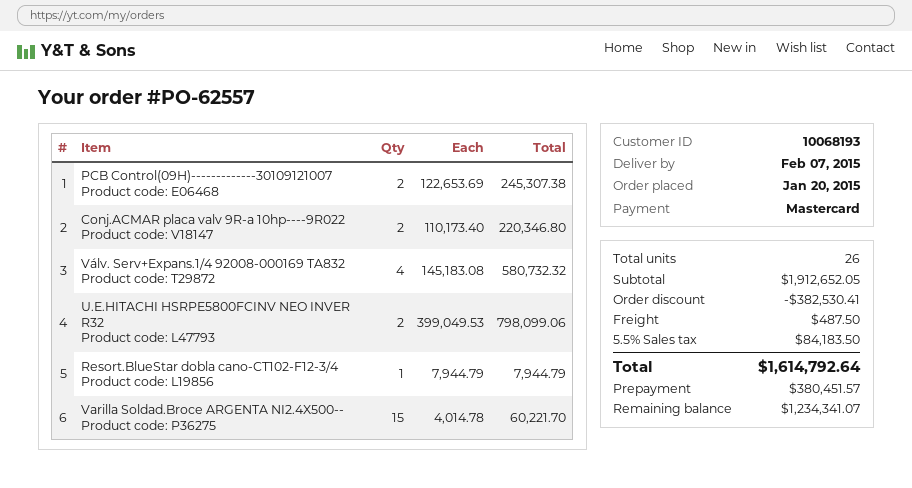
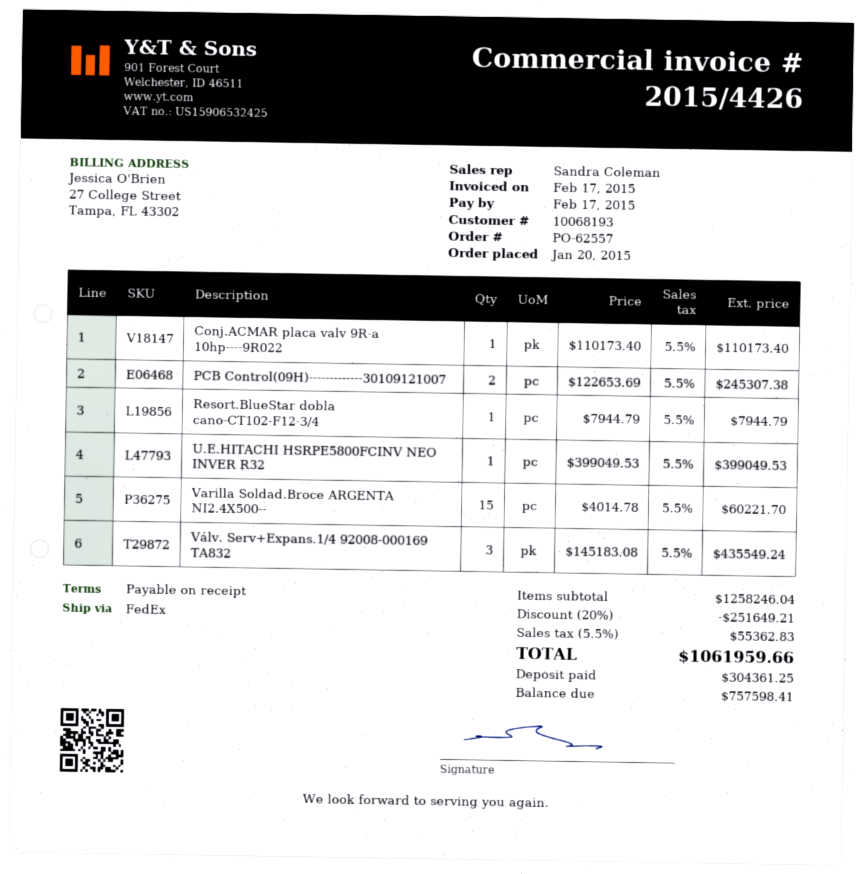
Conj.ACMAR placa valv 9R-a 10hp----9R022: 2 x 110173.40 = 220346.80 -> 1 x 110173.40 = 110173.40
Válv. Serv+Expans.1/4 92008-000169 TA832: 4 x 145183.08 = 580732.32 -> 3 x 145183.08 = 435549.24
U.E.HITACHI HSRPE5800FCINV NEO INVER R32: 2 x 399049.53 = 798099.06 -> 1 x 399049.53 = 399049.53
subtotal: 1912652.05 -> 1258246.04
discount: 382530.41 -> 251649.21
shipping: 487.50 -> none
tax: 5.5% = 84183.50 -> 5.5% = 55362.83
total: 1614792.64 -> 1061959.66
deposit: 380451.57 -> 304361.25
balance: 1234341.07 -> 757598.41

